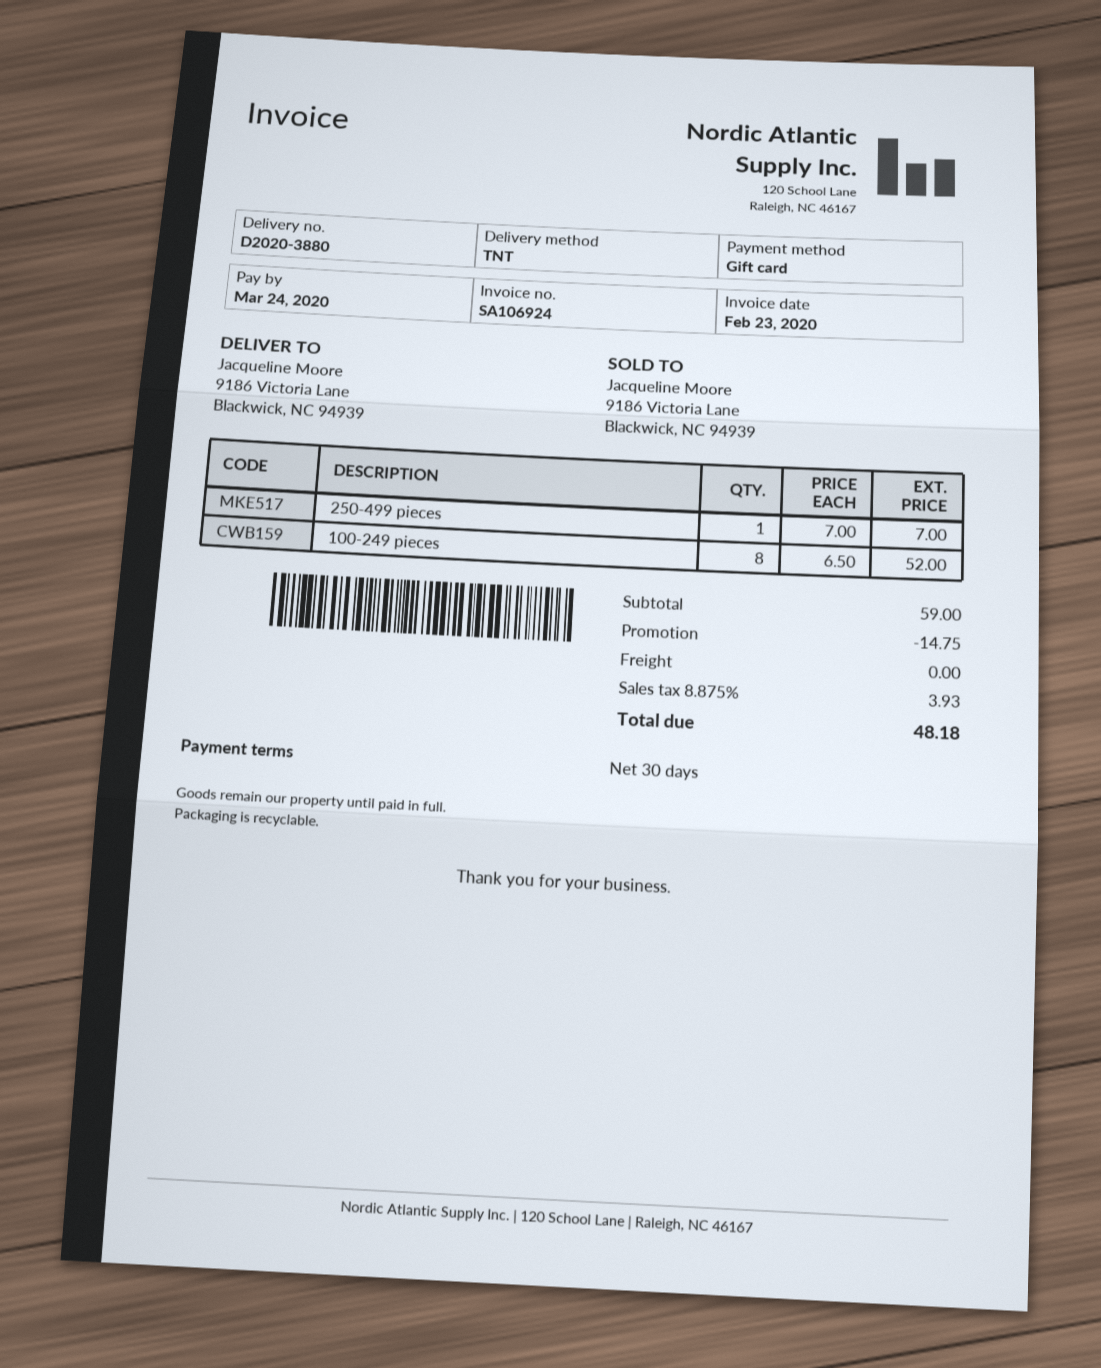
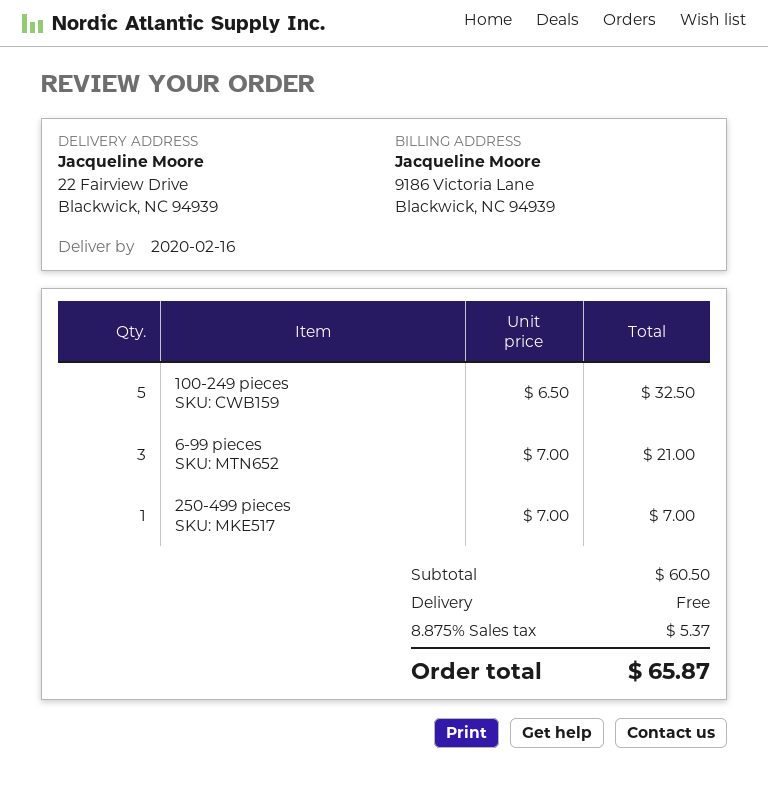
ship to: 9186 Victoria Lane, Blackwick, NC 94939 -> 22 Fairview Drive, Blackwick, NC 94939
100-249 pieces: 8 x 6.50 = 52.00 -> 5 x 6.50 = 32.50
6-99 pieces: none -> 3 x 7.00 = 21.00
subtotal: 59.00 -> 60.50
discount: 14.75 -> none
tax: 8.875% = 3.93 -> 8.875% = 5.37
total: 48.18 -> 65.87

